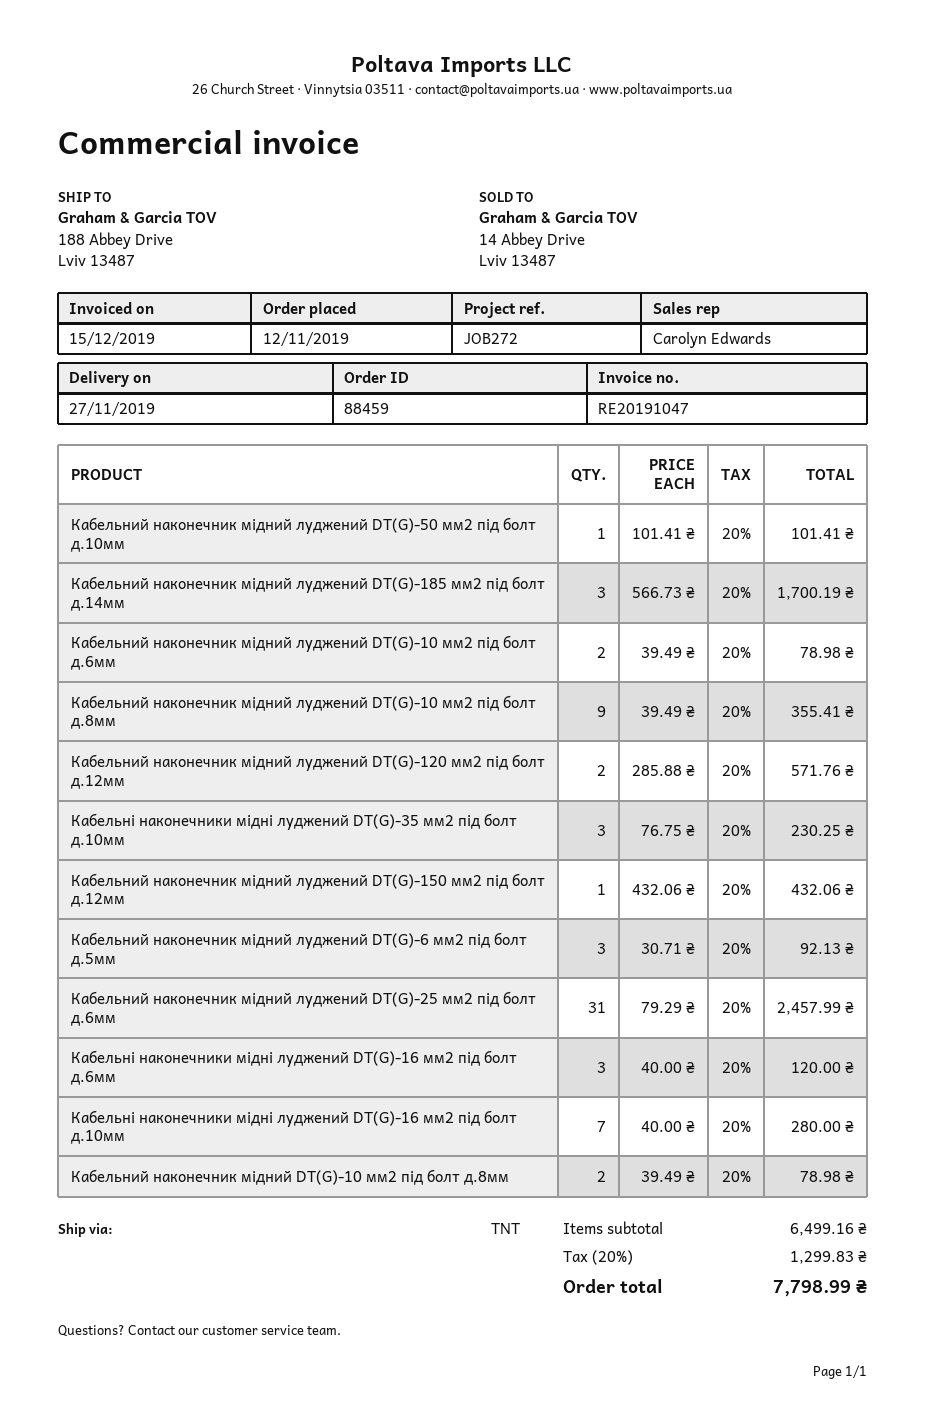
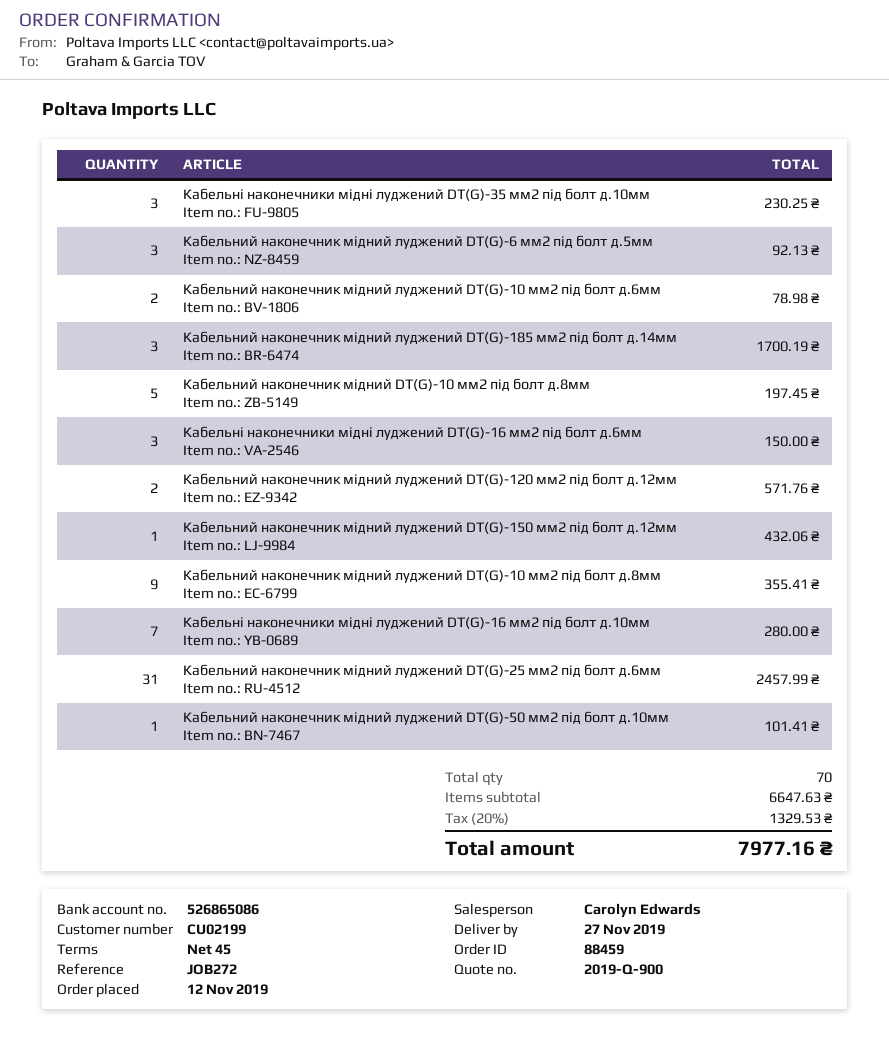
Кабельні наконечники мідні луджений DT(G)-16 мм2 під болт д.6мм: 3 for 120.00 -> 3 for 150.00
Кабельний наконечник мідний DT(G)-10 мм2 під болт д.8мм: 2 for 78.98 -> 5 for 197.45
subtotal: 6499.16 -> 6647.63
tax: 20% = 1299.83 -> 20% = 1329.53
total: 7798.99 -> 7977.16

